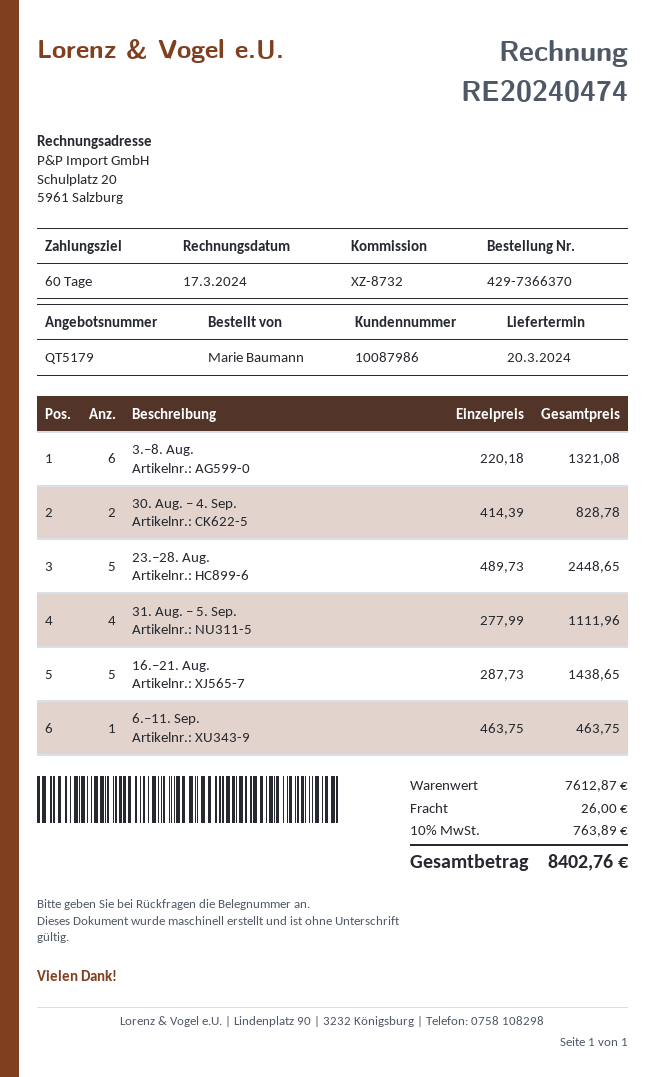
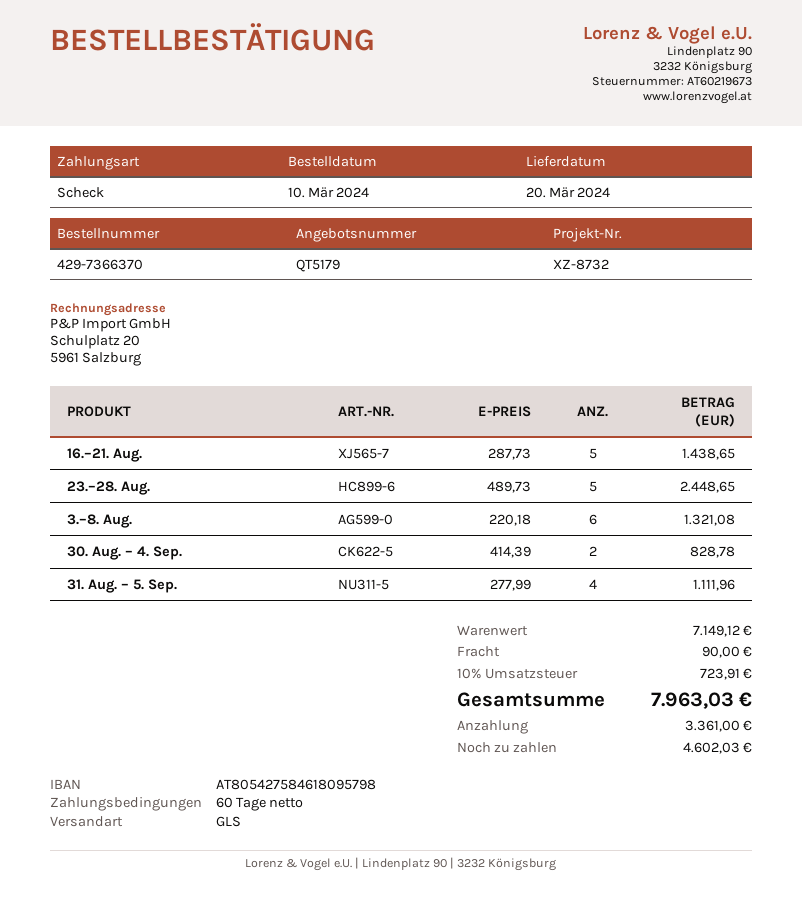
6.–11. Sep.: 1 x 463.75 = 463.75 -> none
subtotal: 7612.87 -> 7149.12
shipping: 26.00 -> 90.00
tax: 10% = 763.89 -> 10% = 723.91
total: 8402.76 -> 7963.03

